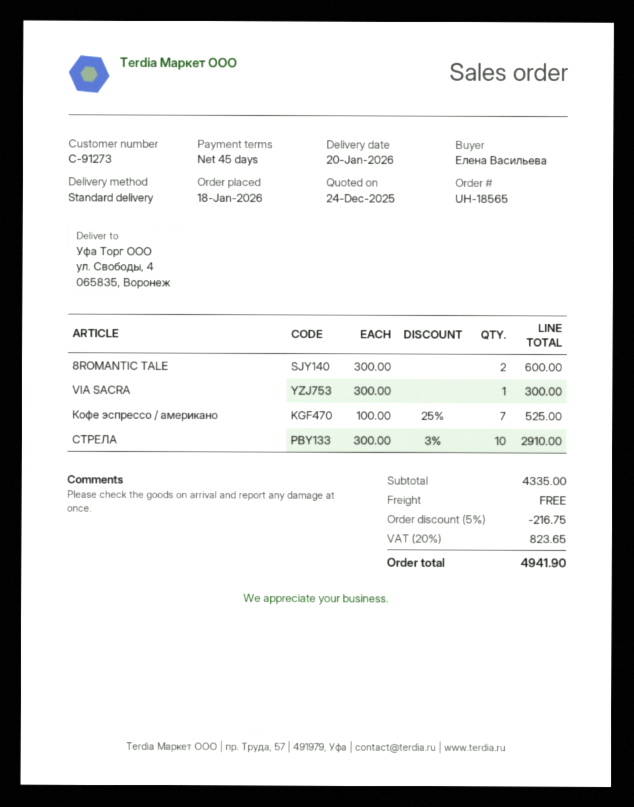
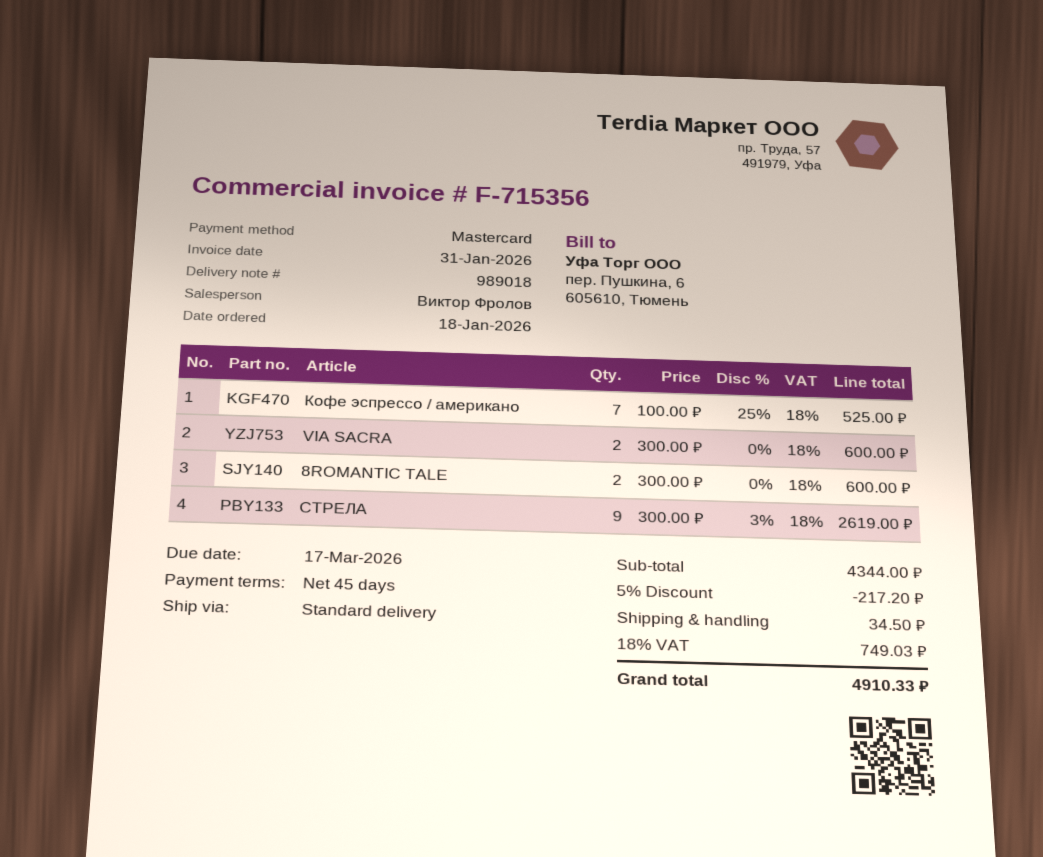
VIA SACRA: 1 x 300.00 = 300.00 -> 2 x 300.00 = 600.00
СТРЕЛА: 10 x 300.00 - 3% = 2910.00 -> 9 x 300.00 - 3% = 2619.00
subtotal: 4335.00 -> 4344.00
discount: 5% = 216.75 -> 5% = 217.20
shipping: 0.00 -> 34.50
tax: 20% = 823.65 -> 18% = 749.03
total: 4941.90 -> 4910.33

